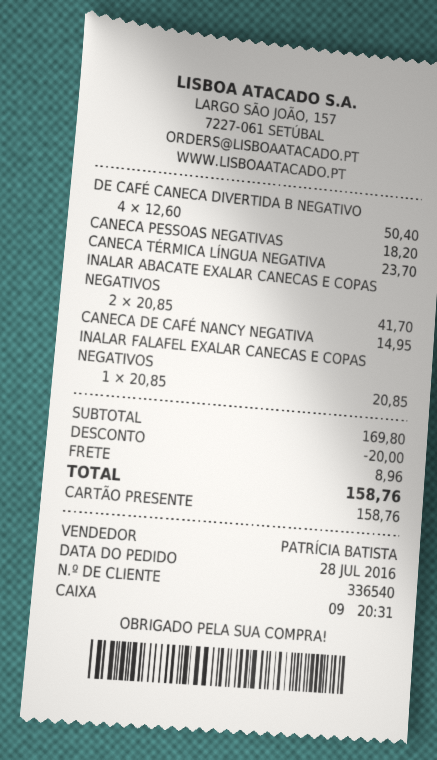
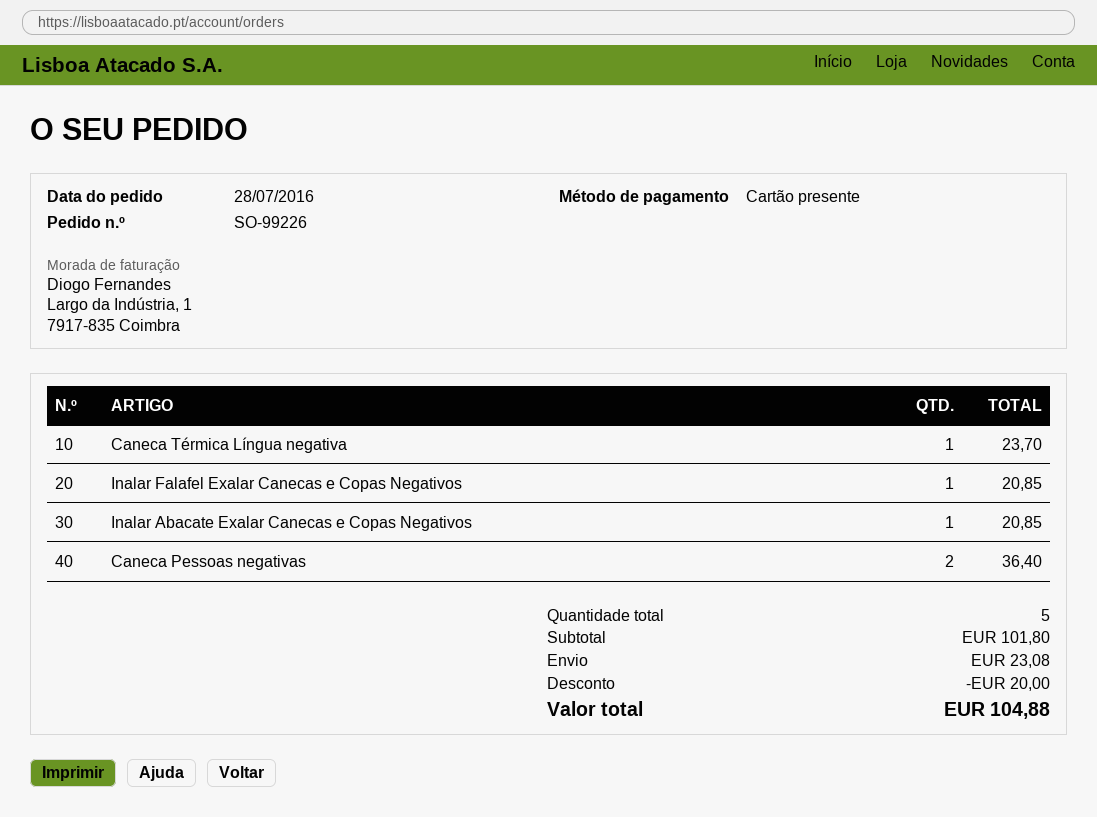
DE CAFÉ CANECA DIVERTIDA B NEGATIVO: 4 for 50.40 -> none
CANECA PESSOAS NEGATIVAS: 1 for 18.20 -> 2 for 36.40
INALAR ABACATE EXALAR CANECAS E COPAS NEGATIVOS: 2 for 41.70 -> 1 for 20.85
CANECA DE CAFÉ NANCY NEGATIVA: 1 for 14.95 -> none
subtotal: 169.80 -> 101.80
shipping: 8.96 -> 23.08
total: 158.76 -> 104.88

